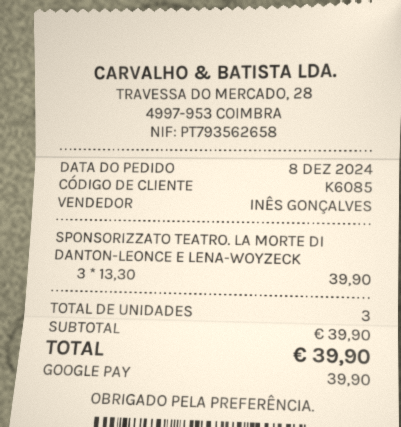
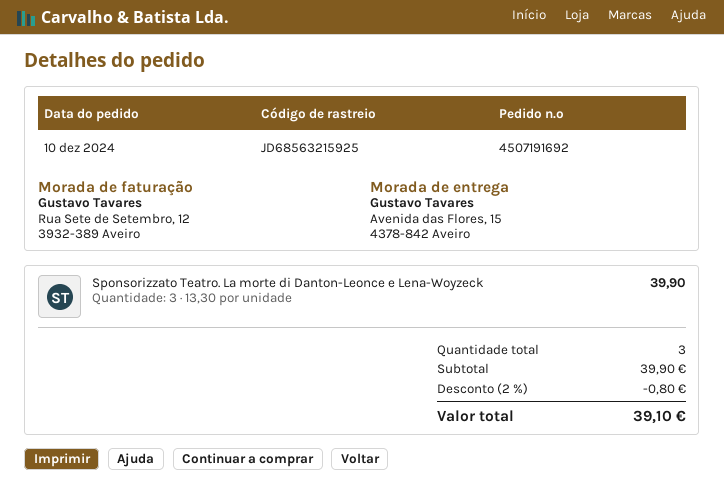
order date: 2024-12-08 -> 2024-12-10
discount: none -> 2% = 0.80
total: 39.90 -> 39.10

